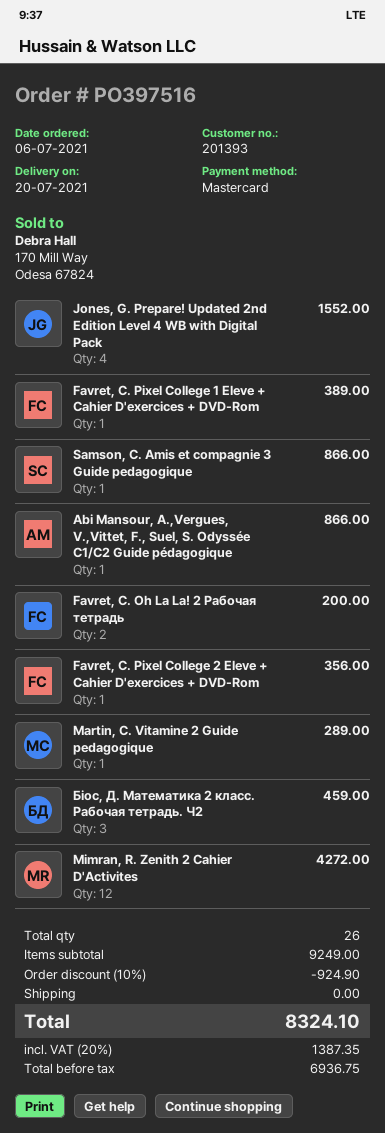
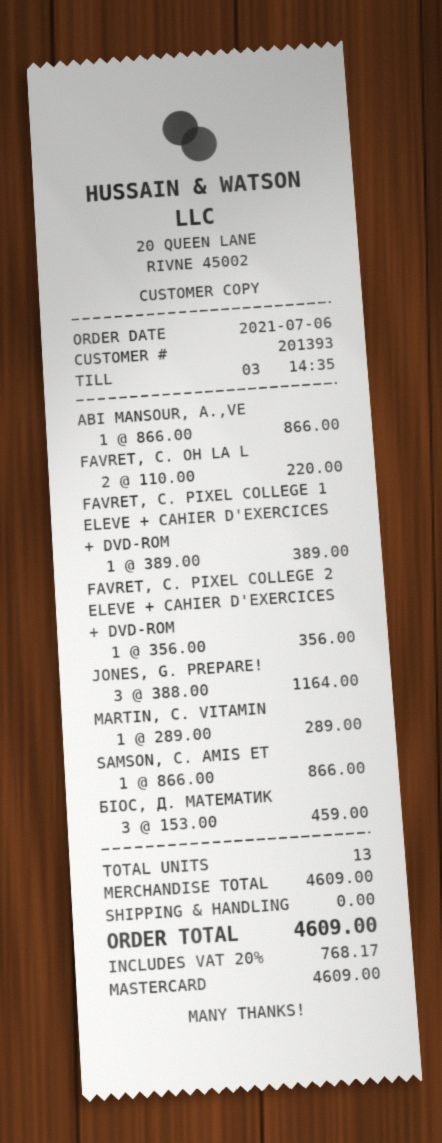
Jones, G. Prepare! Updated 2nd Edition Level 4 WB with Digital Pack: 4 for 1552.00 -> 3 for 1164.00
Favret, C. Oh La La! 2 Рабочая тетрадь: 2 for 200.00 -> 2 for 220.00
Mimran, R. Zenith 2 Cahier D'Activites: 12 for 4272.00 -> none
total quantity: 26 -> 13
subtotal: 9249.00 -> 4609.00
discount: 10% = 924.90 -> none
tax: 20% = 1387.35 -> 20% = 768.17
total: 8324.10 -> 4609.00

